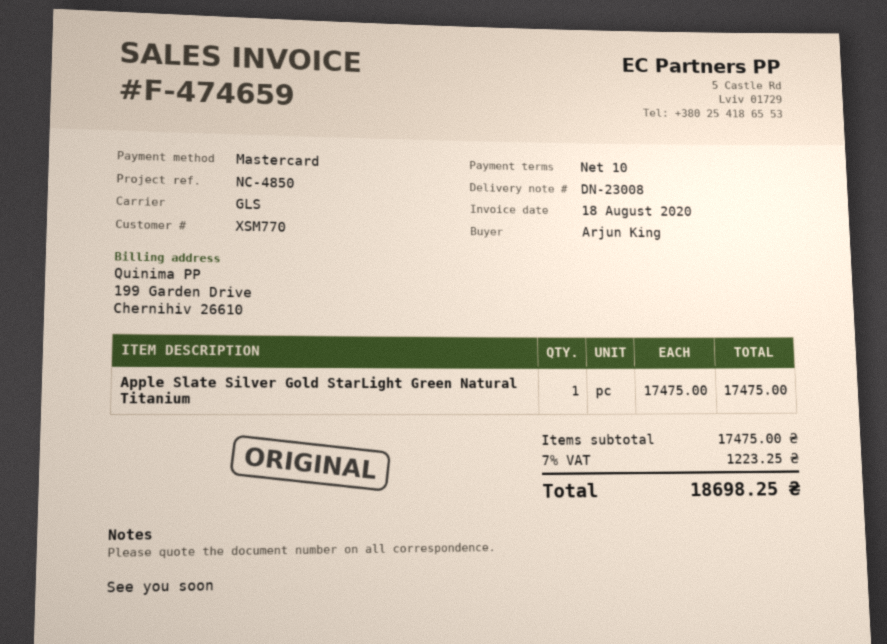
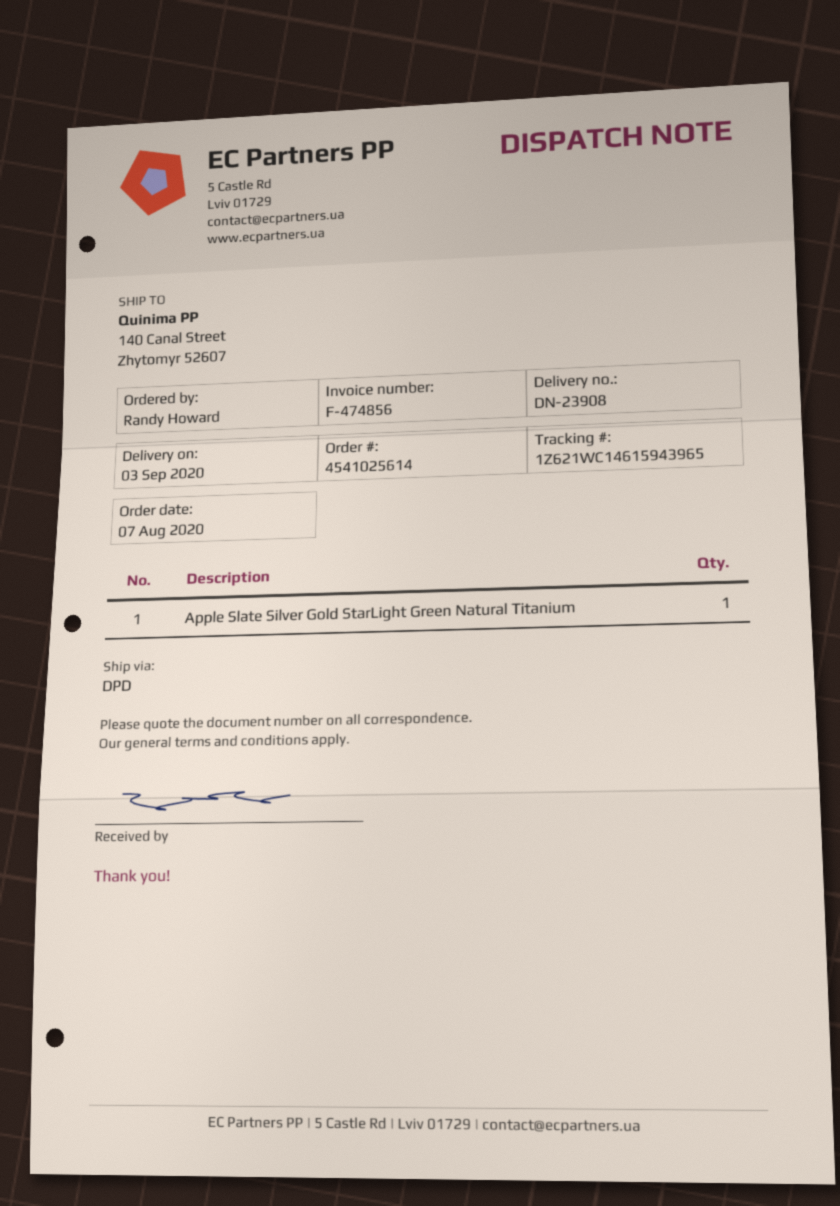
delivery note number: DN-23008 -> DN-23908
invoice number: F-474659 -> F-474856
ordered by: Arjun King -> Randy Howard
shipping method: GLS -> DPD

